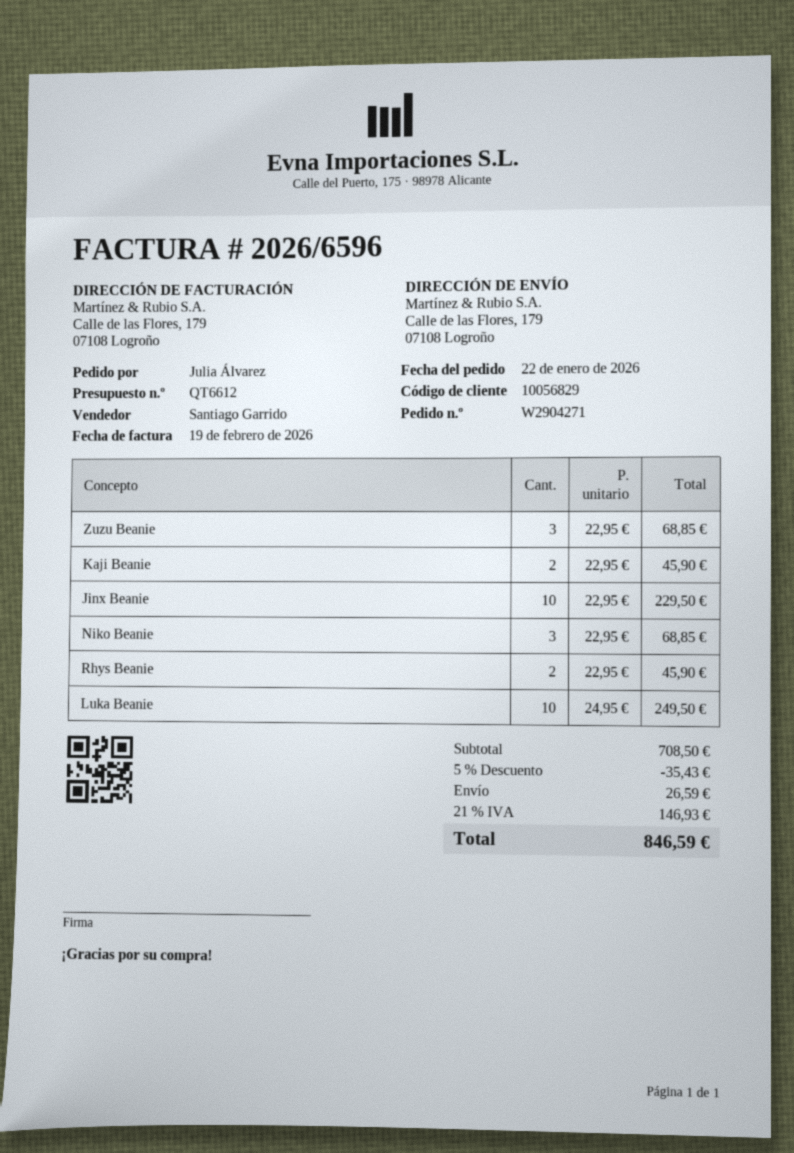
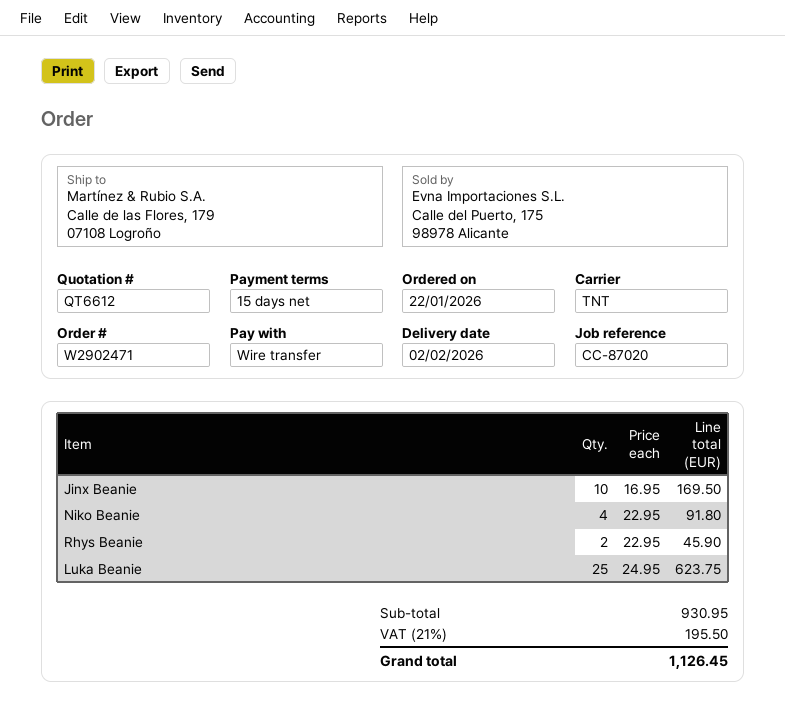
order number: W2904271 -> W2902471
Zuzu Beanie: 3 x 22.95 = 68.85 -> none
Kaji Beanie: 2 x 22.95 = 45.90 -> none
Jinx Beanie: 10 x 22.95 = 229.50 -> 10 x 16.95 = 169.50
Niko Beanie: 3 x 22.95 = 68.85 -> 4 x 22.95 = 91.80
Luka Beanie: 10 x 24.95 = 249.50 -> 25 x 24.95 = 623.75
subtotal: 708.50 -> 930.95
discount: 5% = 35.43 -> none
shipping: 26.59 -> none
tax: 21% = 146.93 -> 21% = 195.50
total: 846.59 -> 1126.45

